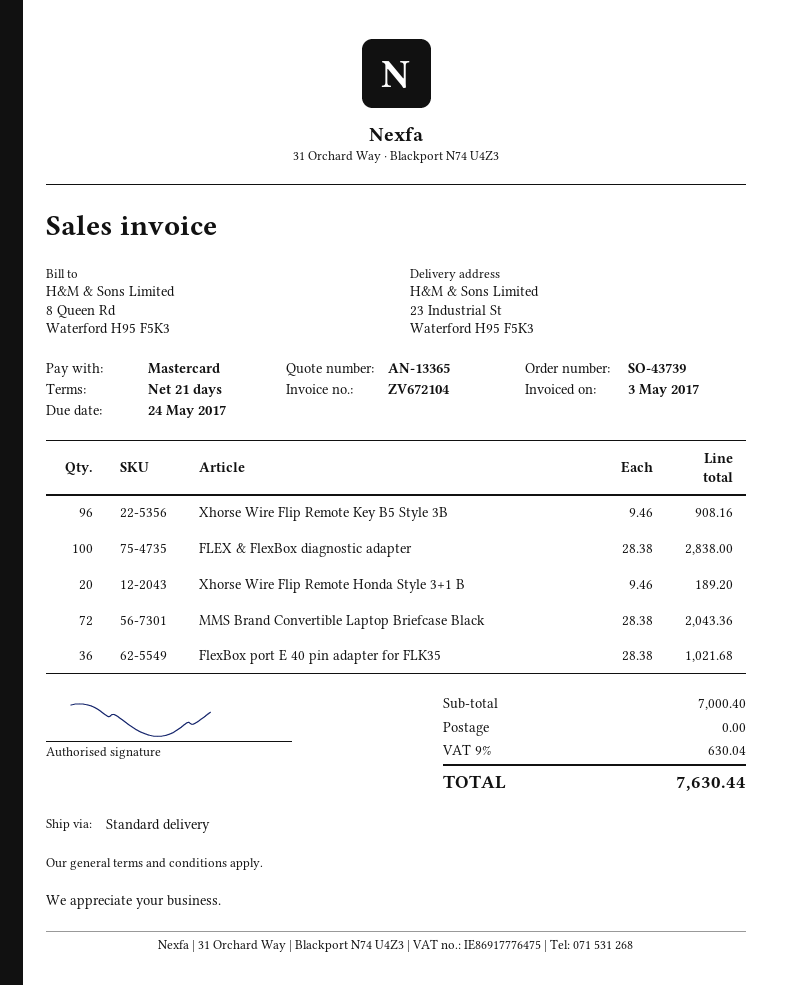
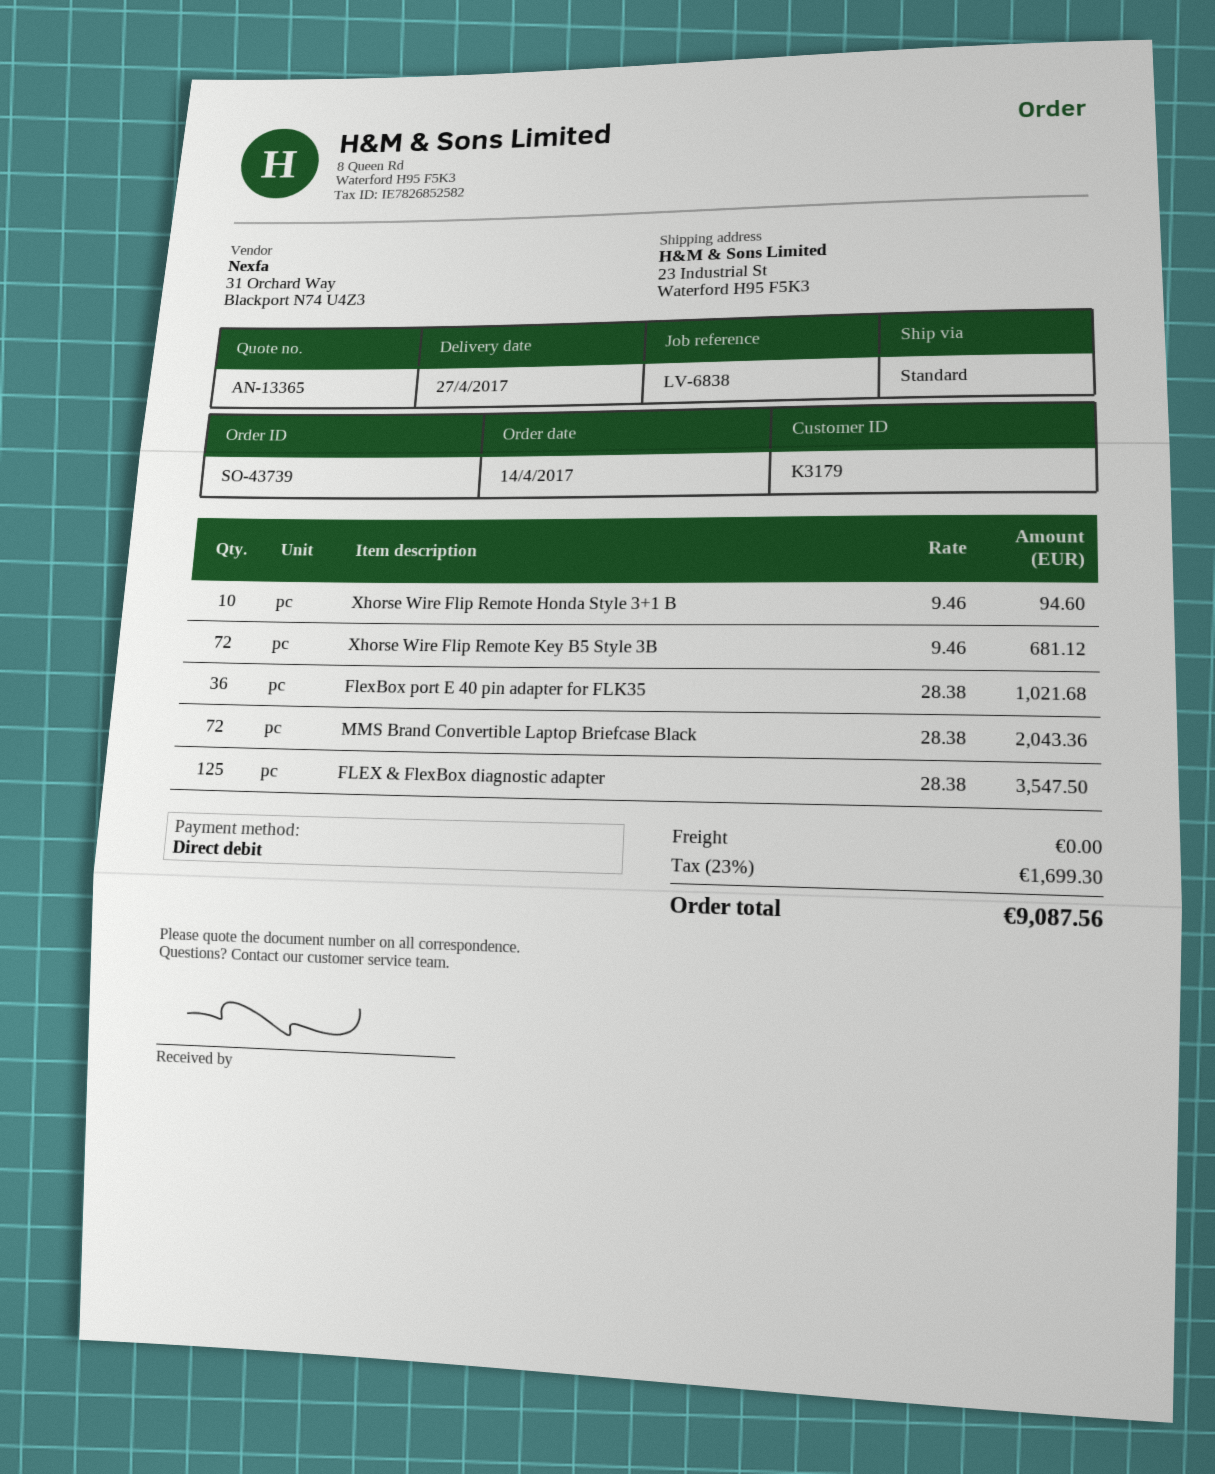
payment method: Mastercard -> direct debit
Xhorse Wire Flip Remote Key B5 Style 3B: 96 x 9.46 = 908.16 -> 72 x 9.46 = 681.12
FLEX & FlexBox diagnostic adapter: 100 x 28.38 = 2838.00 -> 125 x 28.38 = 3547.50
Xhorse Wire Flip Remote Honda Style 3+1 B: 20 x 9.46 = 189.20 -> 10 x 9.46 = 94.60
tax: 9% = 630.04 -> 23% = 1699.30
total: 7630.44 -> 9087.56

